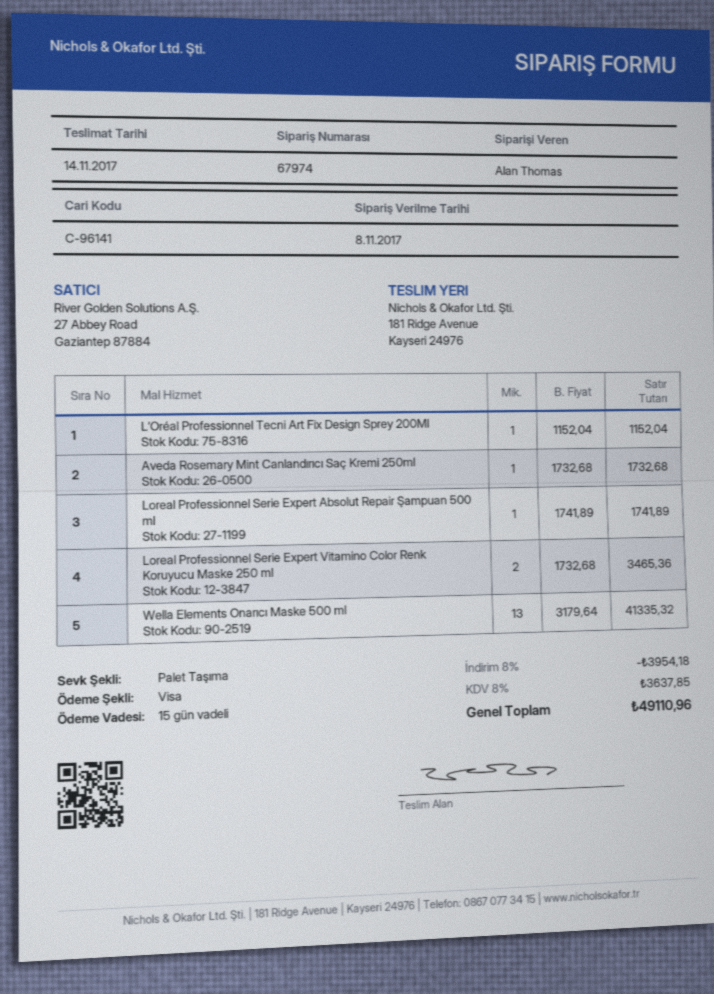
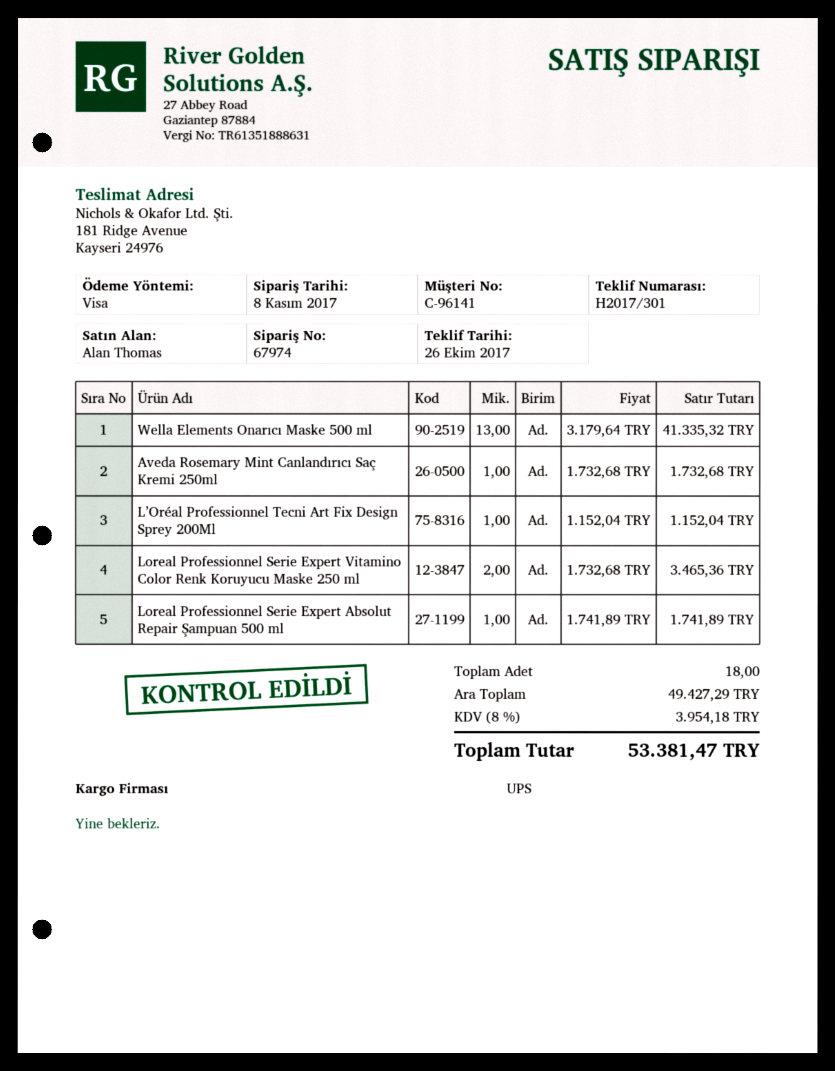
shipping method: pallet freight -> UPS
discount: 8% = 3954.18 -> none
tax: 8% = 3637.85 -> 8% = 3954.18
total: 49110.96 -> 53381.47

